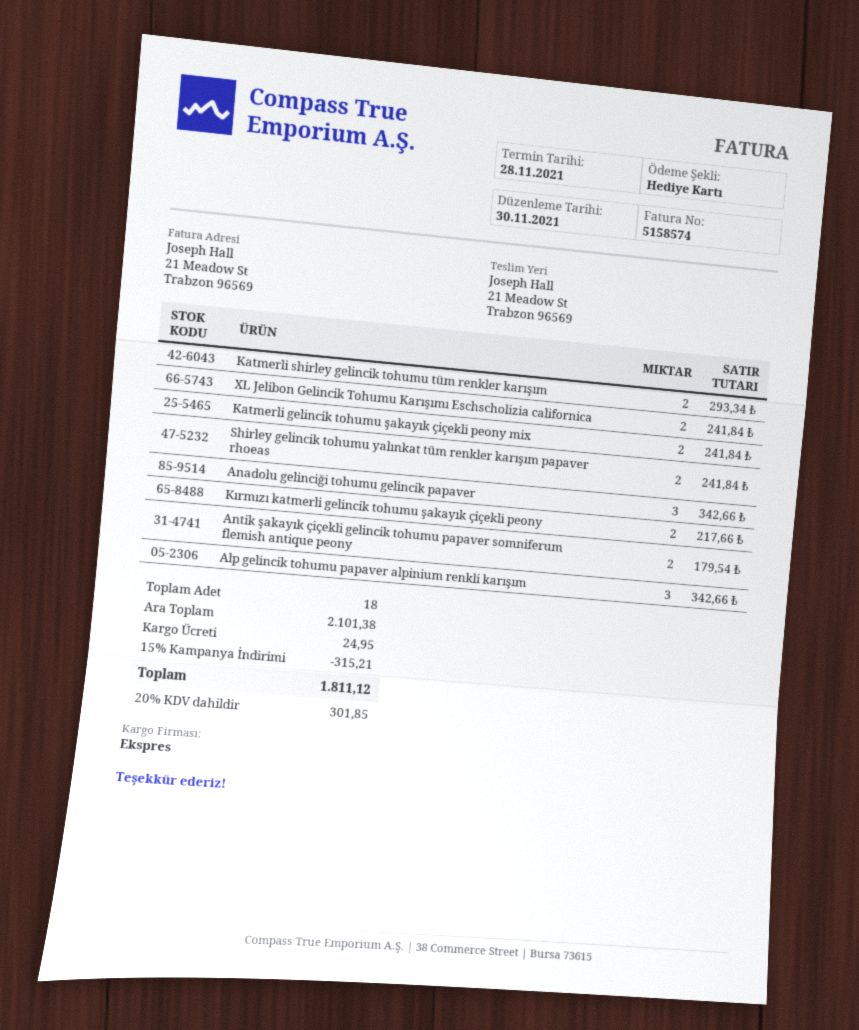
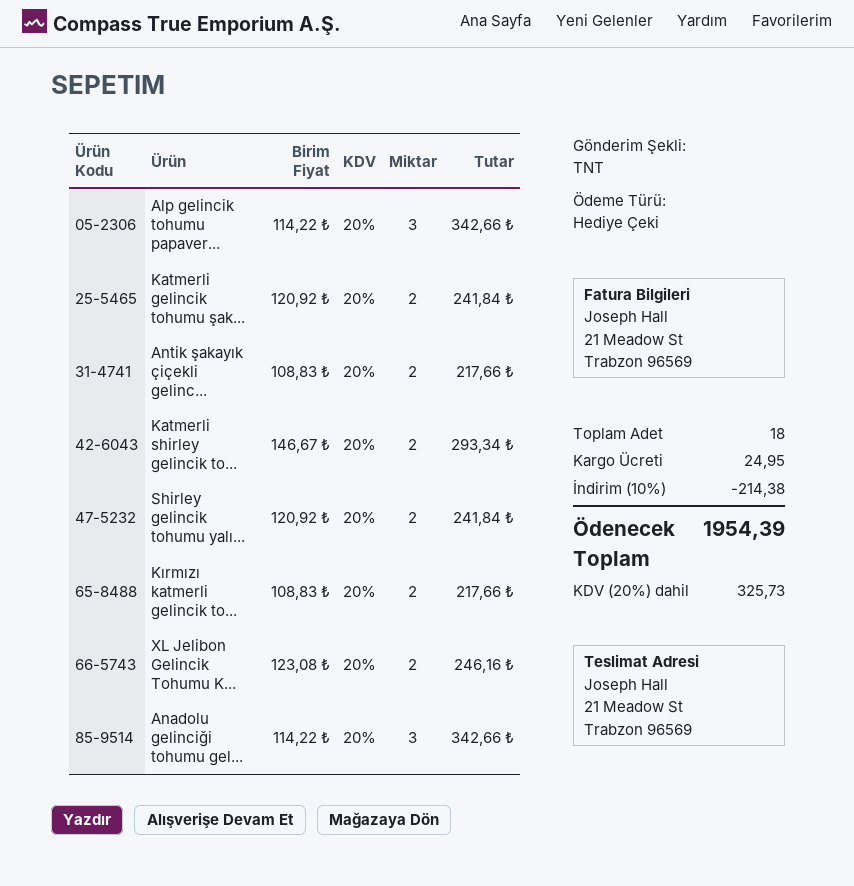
shipping method: express -> TNT
XL Jelibon Gelincik Tohumu Karışımı Eschscholizia californica: 2 for 241.84 -> 2 for 246.16
Antik şakayık çiçekli gelincik tohumu papaver somniferum flemish antique peony: 2 for 179.54 -> 2 for 217.66
discount: 15% = 315.21 -> 10% = 214.38
tax: 20% = 301.85 -> 20% = 325.73
total: 1811.12 -> 1954.39

